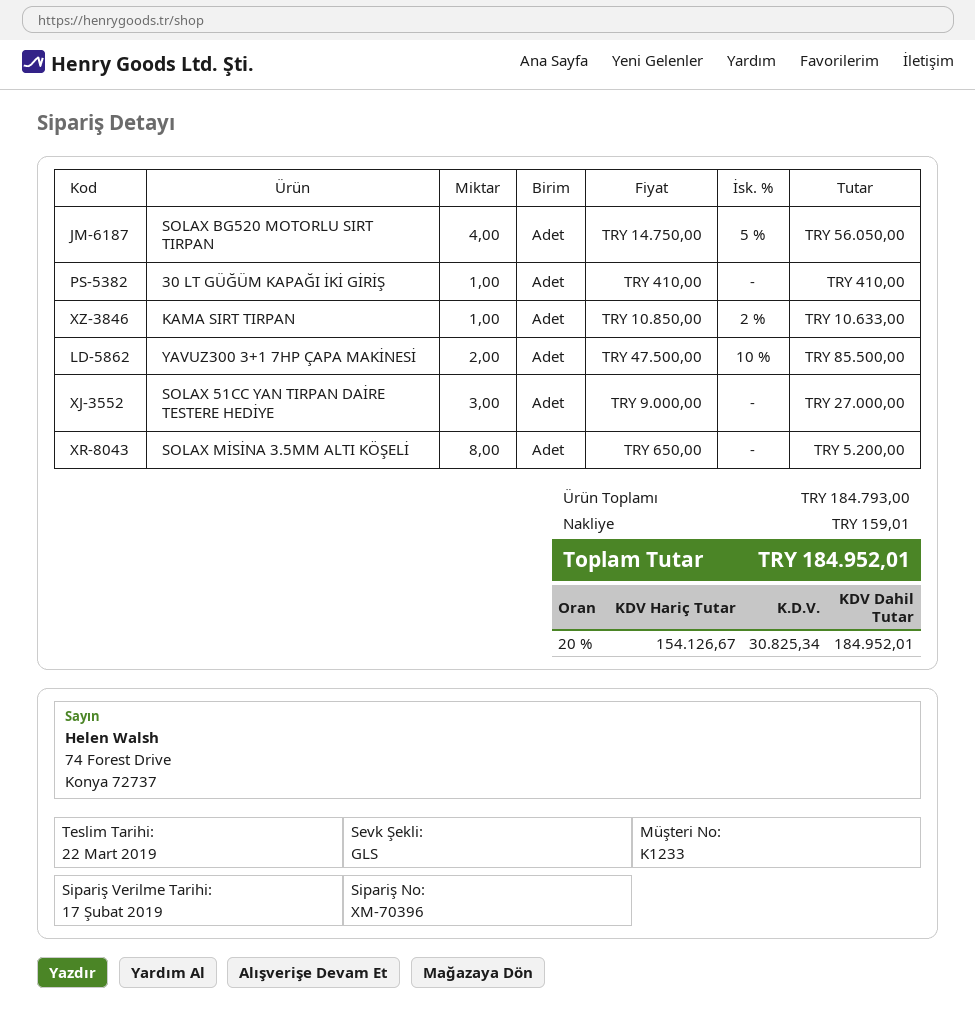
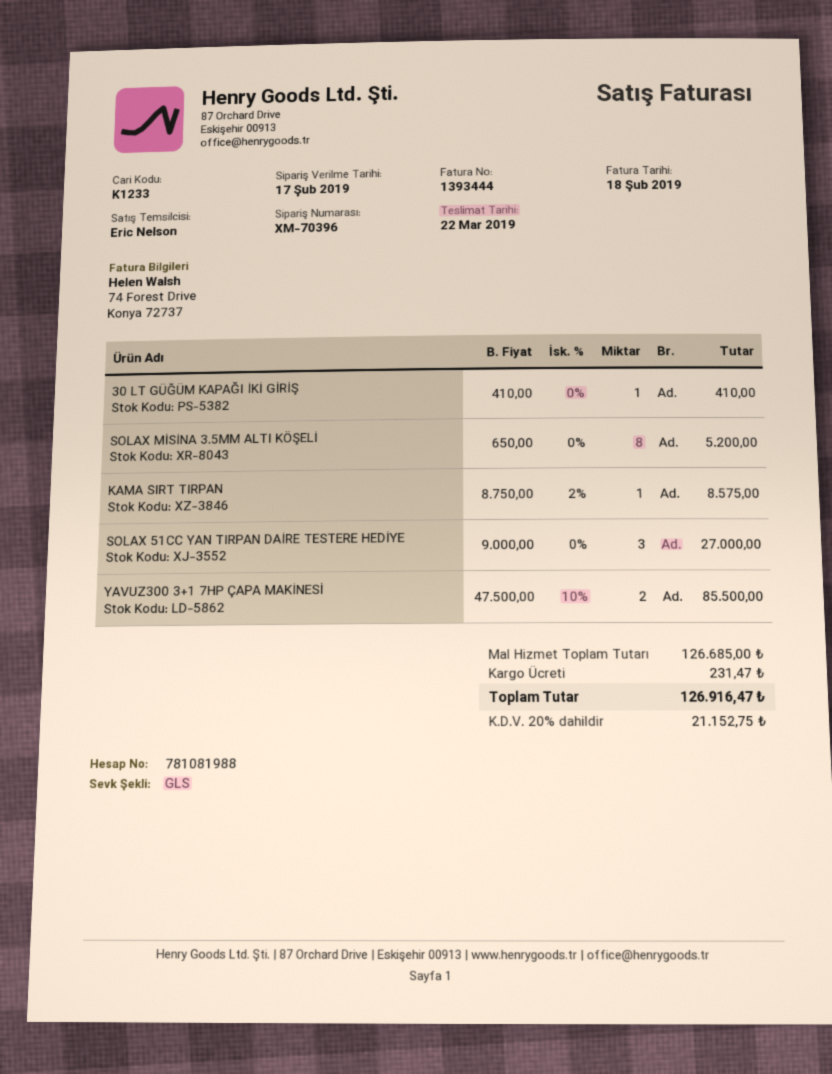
SOLAX BG520 MOTORLU SIRT TIRPAN: 4 x 14750.00 - 5% = 56050.00 -> none
KAMA SIRT TIRPAN: 1 x 10850.00 - 2% = 10633.00 -> 1 x 8750.00 - 2% = 8575.00
subtotal: 184793.00 -> 126685.00
shipping: 159.01 -> 231.47
tax: 20% = 30825.34 -> 20% = 21152.75
total: 184952.01 -> 126916.47

